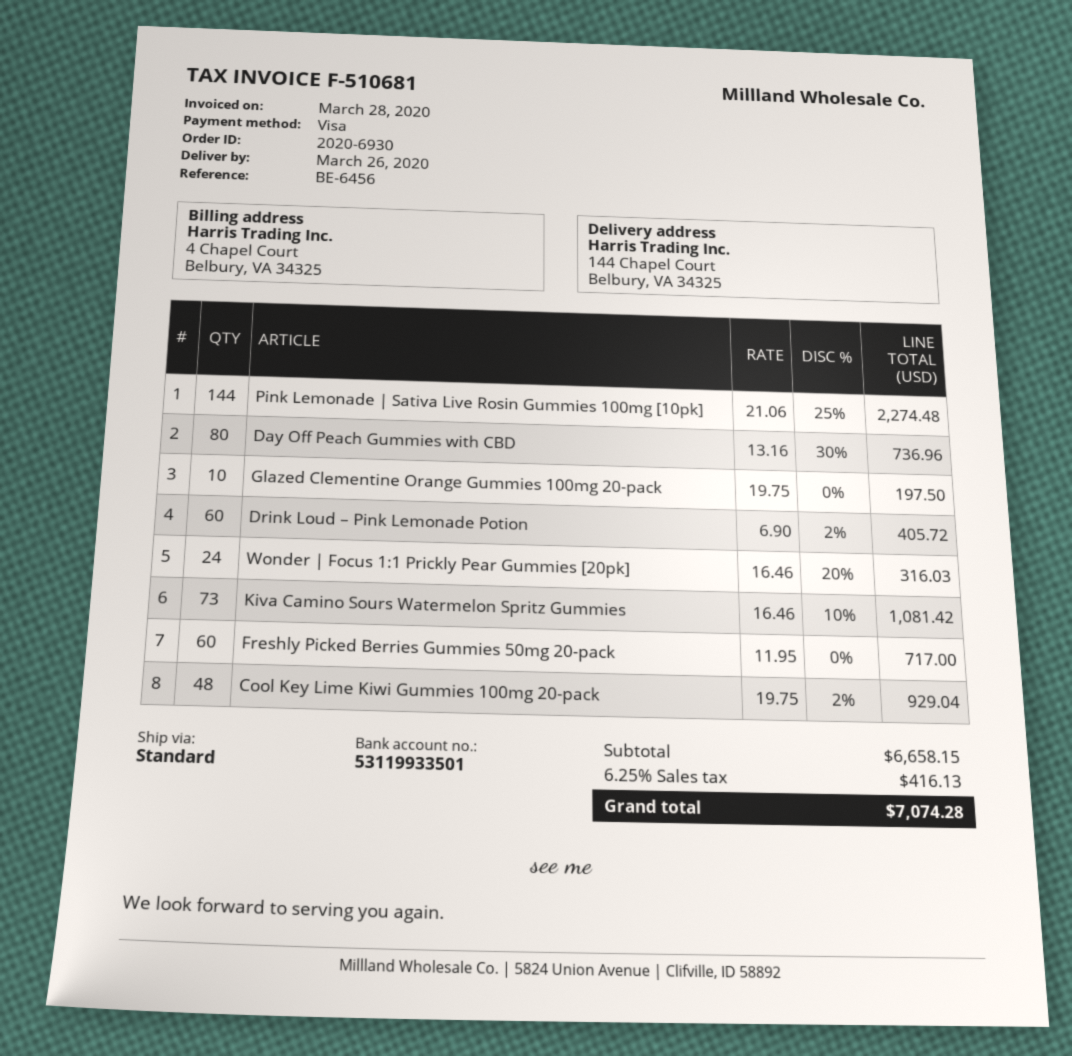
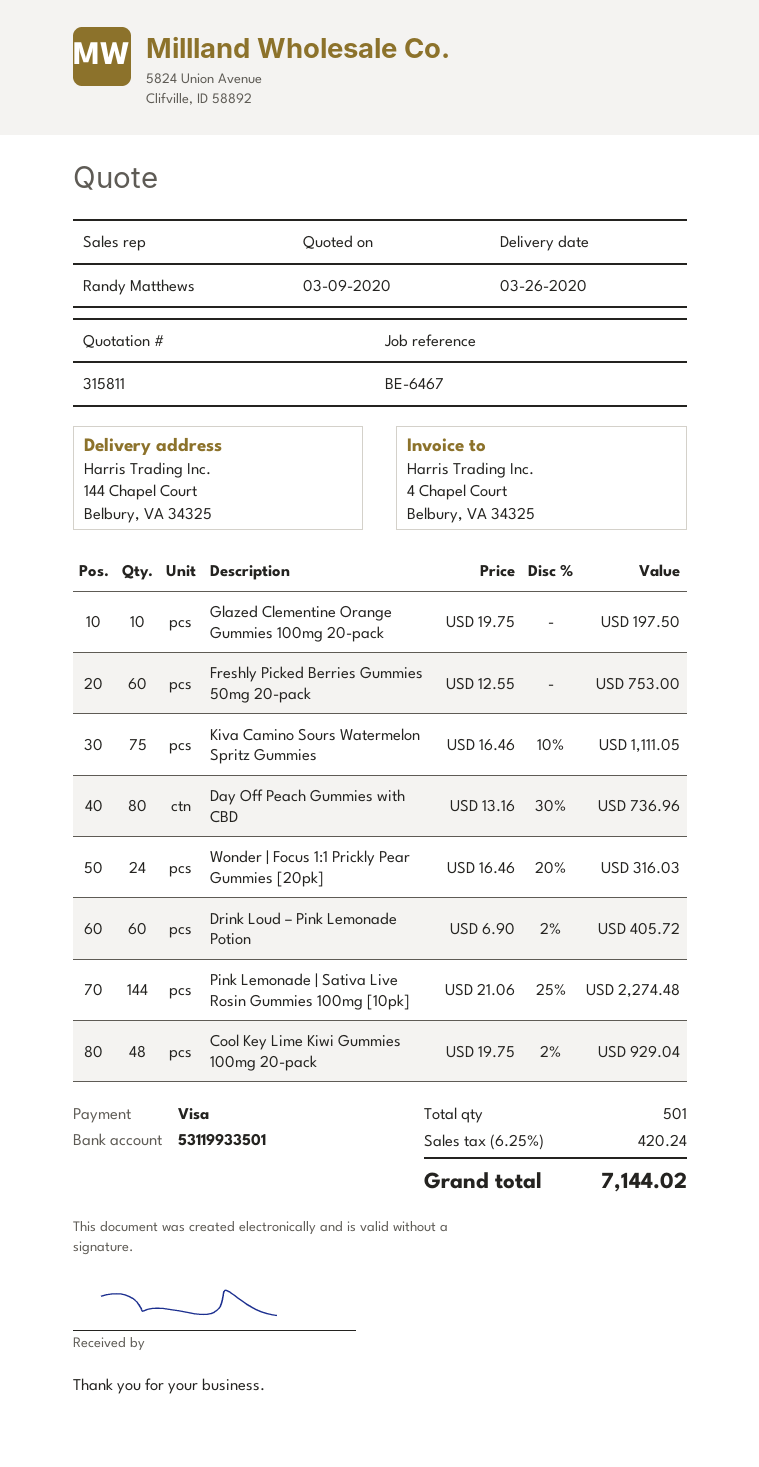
reference: BE-6456 -> BE-6467
Kiva Camino Sours Watermelon Spritz Gummies: 73 x 16.46 - 10% = 1081.42 -> 75 x 16.46 - 10% = 1111.05
Freshly Picked Berries Gummies 50mg 20-pack: 60 x 11.95 = 717.00 -> 60 x 12.55 = 753.00
tax: 6.25% = 416.13 -> 6.25% = 420.24
total: 7074.28 -> 7144.02

